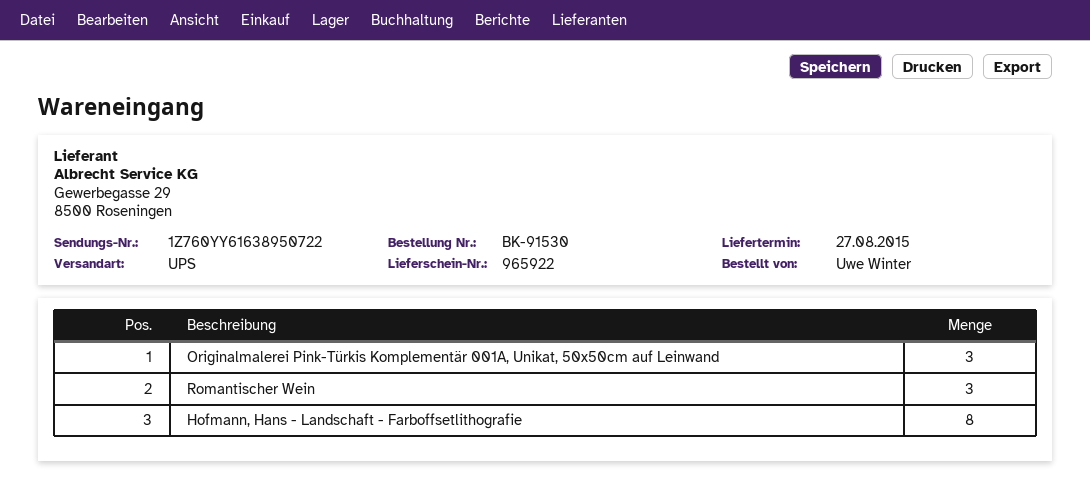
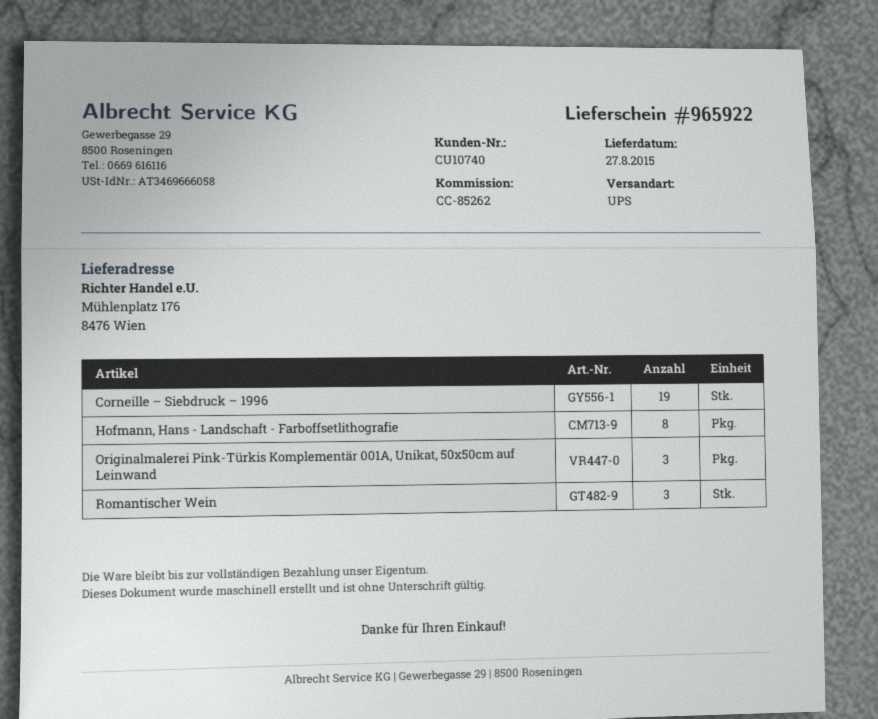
Corneille – Siebdruck – 1996: none -> 19

